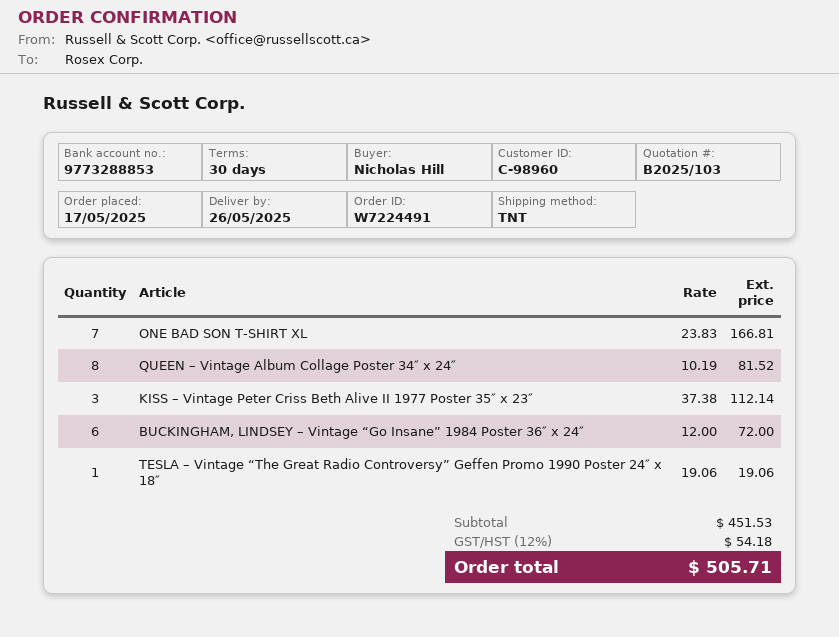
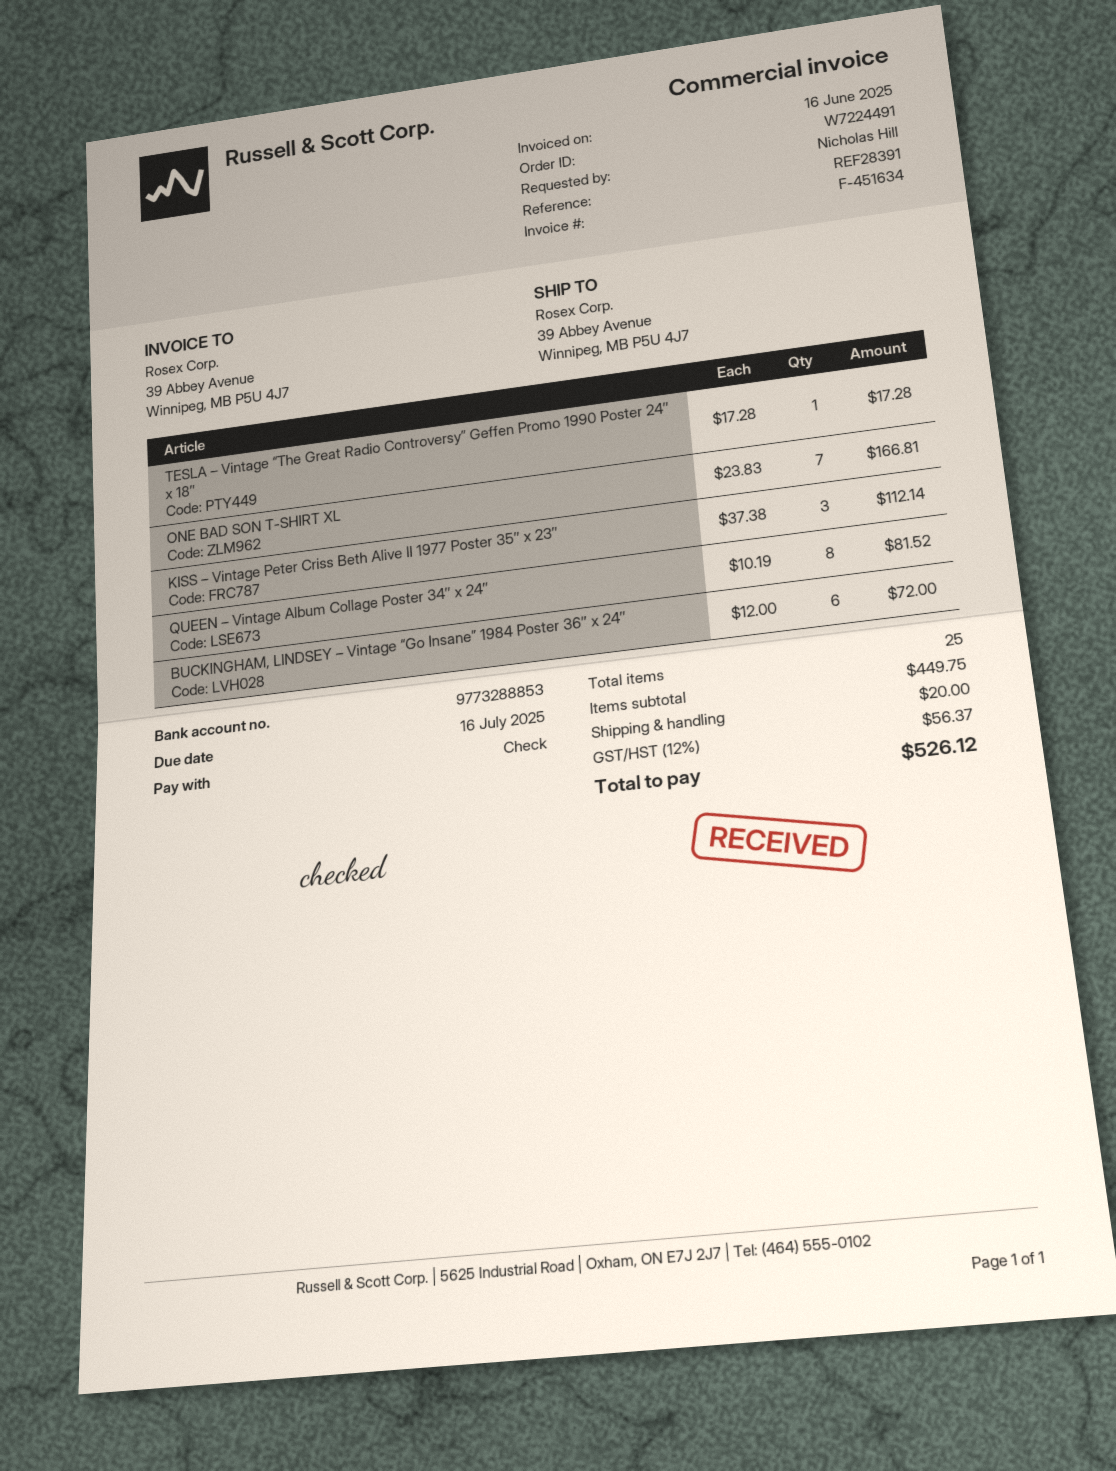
TESLA – Vintage “The Great Radio Controversy” Geffen Promo 1990 Poster 24″ x 18″: 1 x 19.06 = 19.06 -> 1 x 17.28 = 17.28
subtotal: 451.53 -> 449.75
shipping: none -> 20.00
tax: 12% = 54.18 -> 12% = 56.37
total: 505.71 -> 526.12

